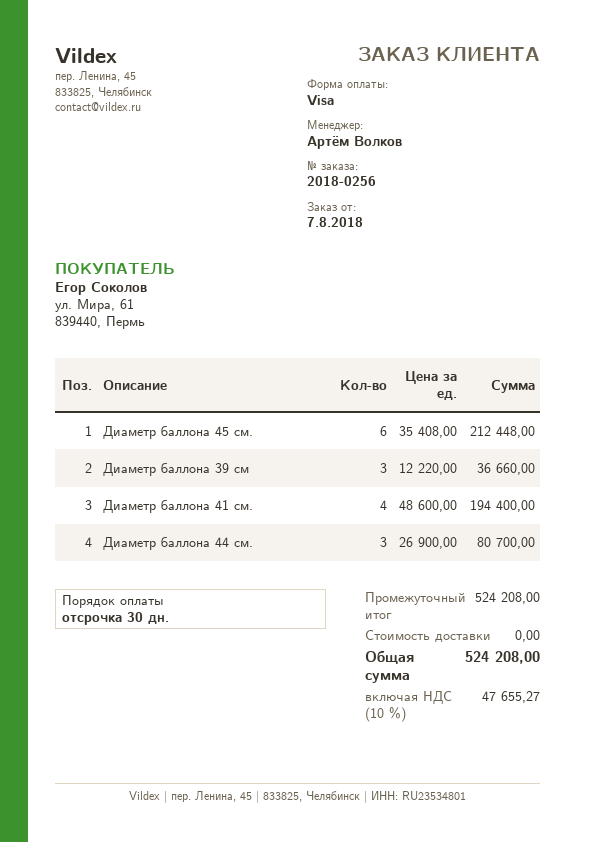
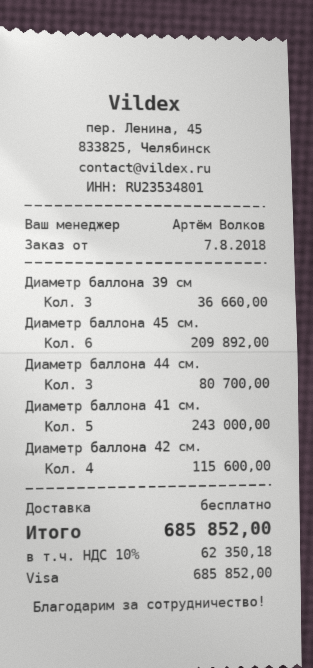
Диаметр баллона 45 см.: 6 for 212448.00 -> 6 for 209892.00
Диаметр баллона 41 см.: 4 for 194400.00 -> 5 for 243000.00
Диаметр баллона 42 см.: none -> 4 for 115600.00
tax: 10% = 47655.27 -> 10% = 62350.18
total: 524208.00 -> 685852.00

